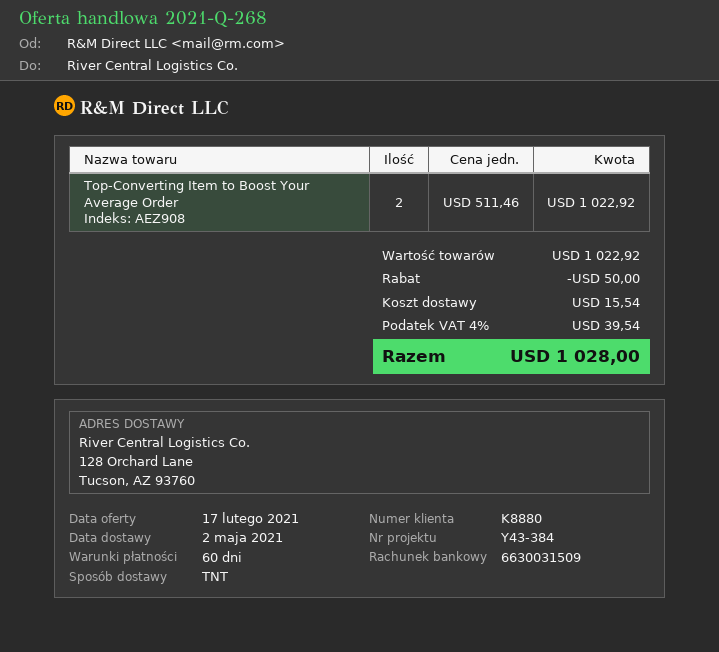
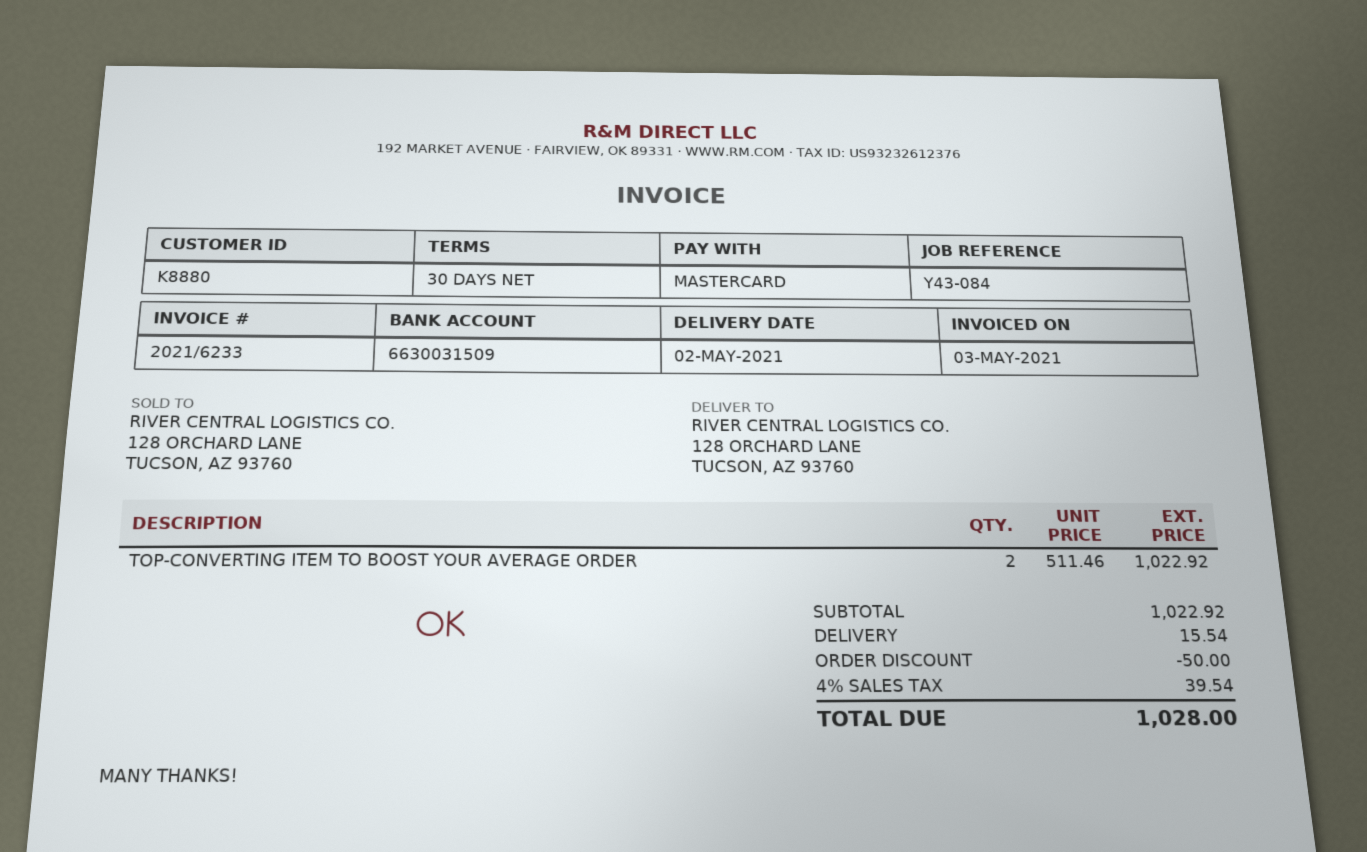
payment terms: 60 days -> 30 days
reference: Y43-384 -> Y43-084

